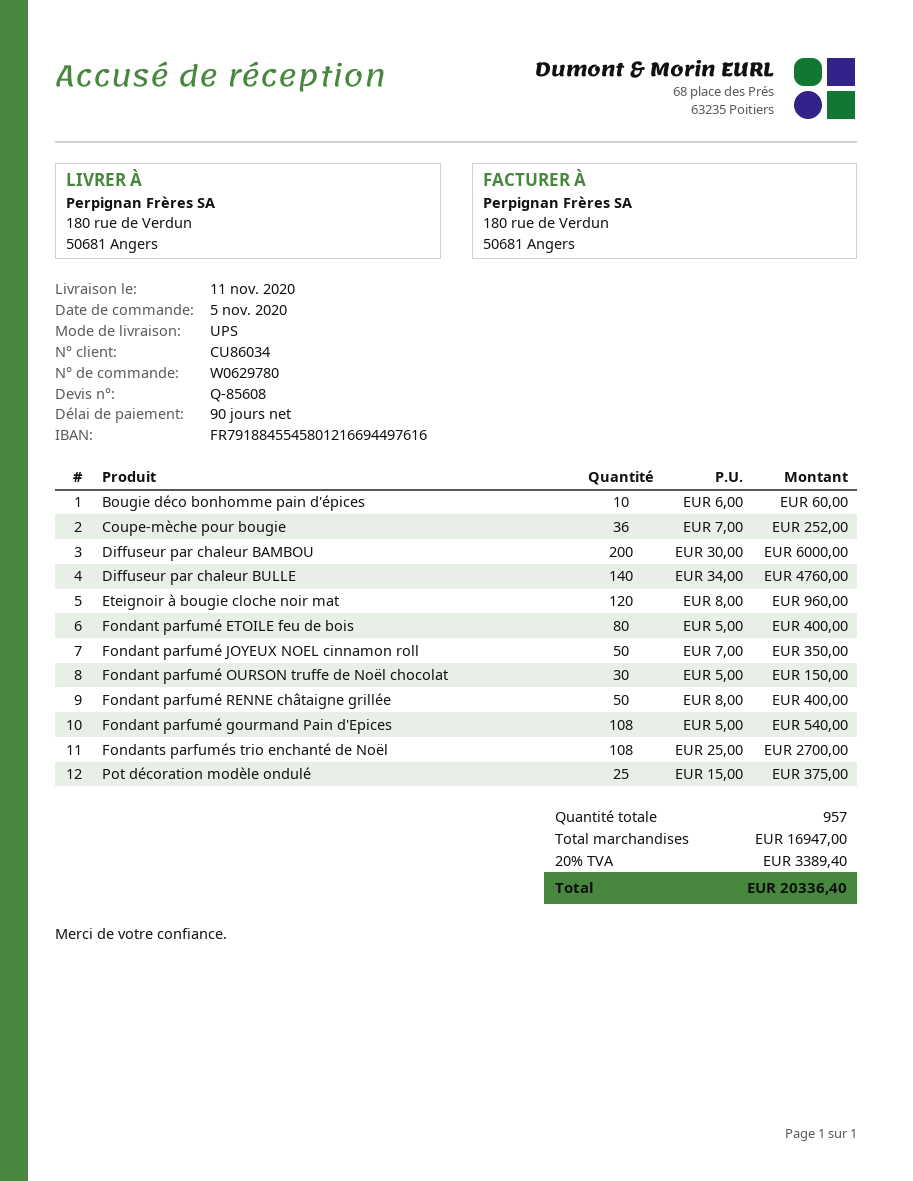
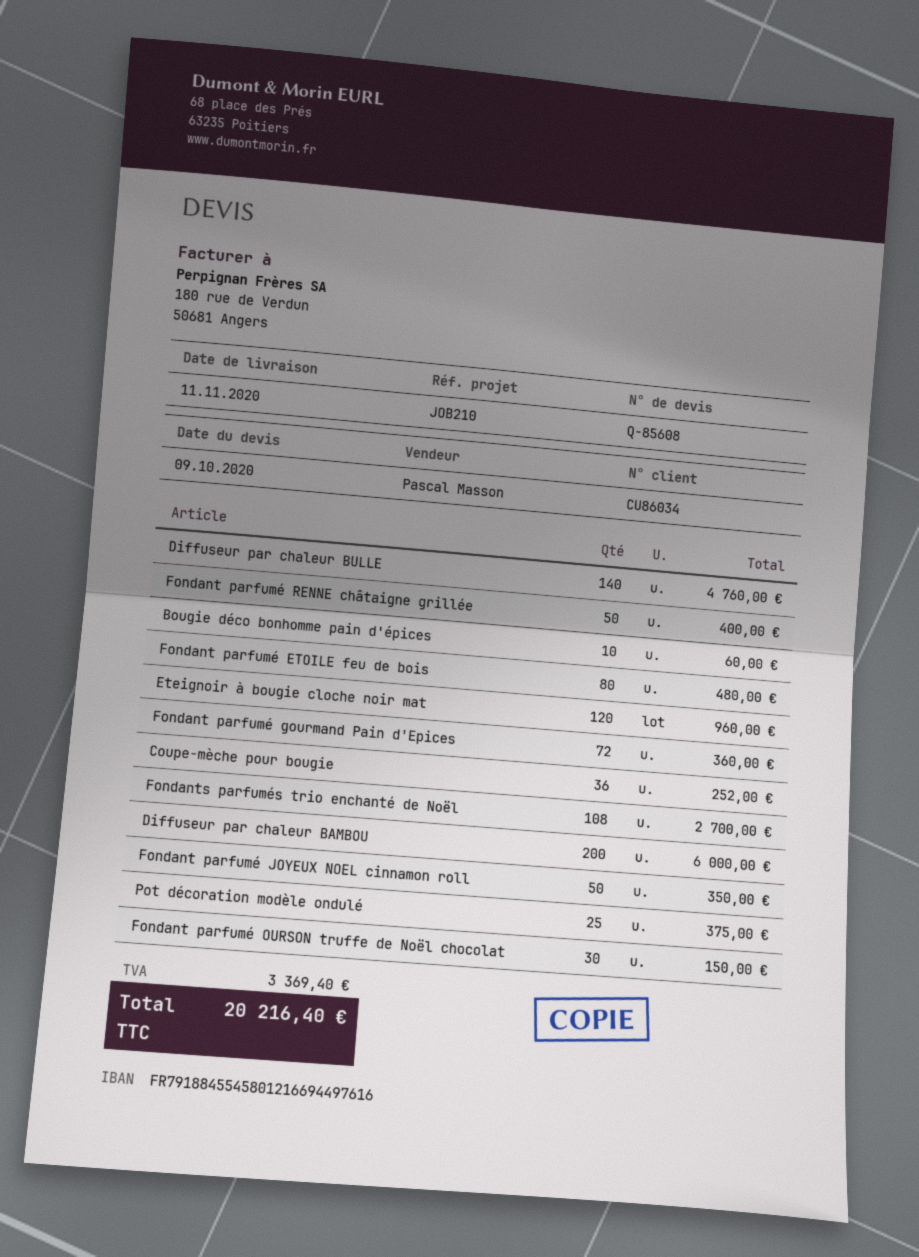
Fondant parfumé ETOILE feu de bois: 80 for 400.00 -> 80 for 480.00
Fondant parfumé gourmand Pain d'Epices: 108 for 540.00 -> 72 for 360.00
tax: 3389.40 -> 3369.40
total: 20336.40 -> 20216.40

